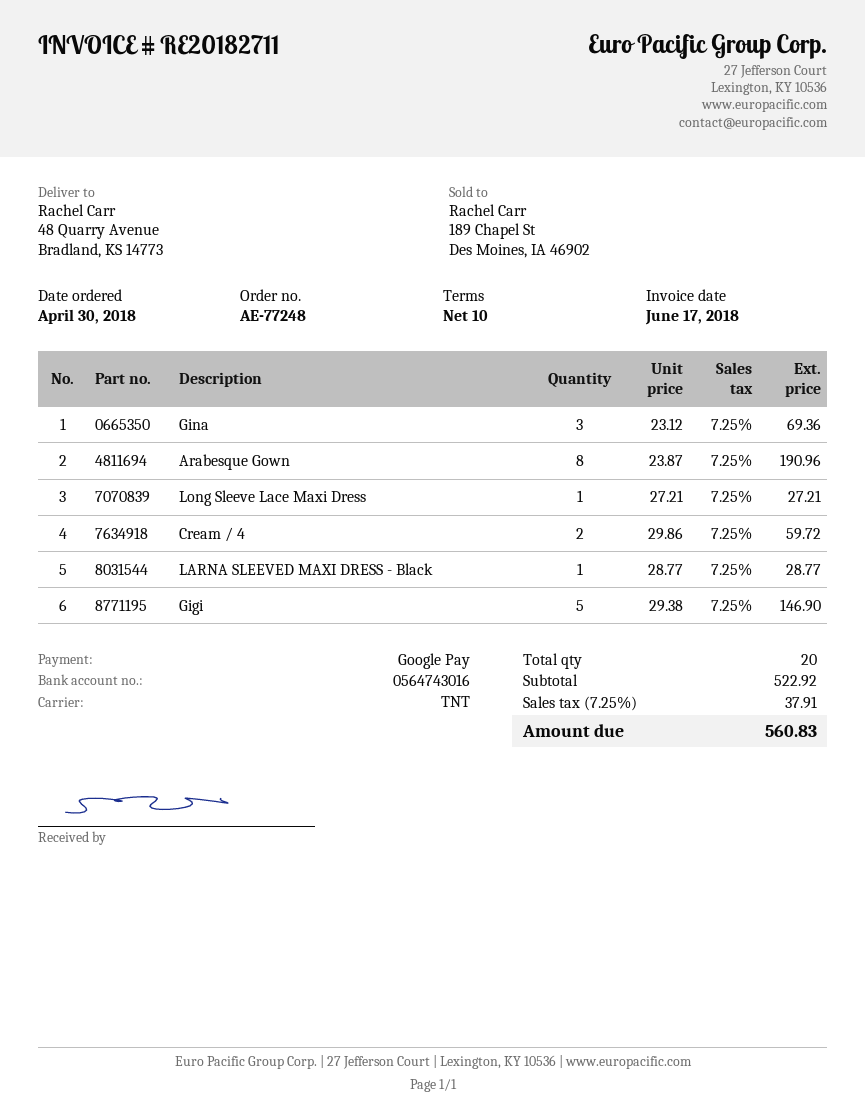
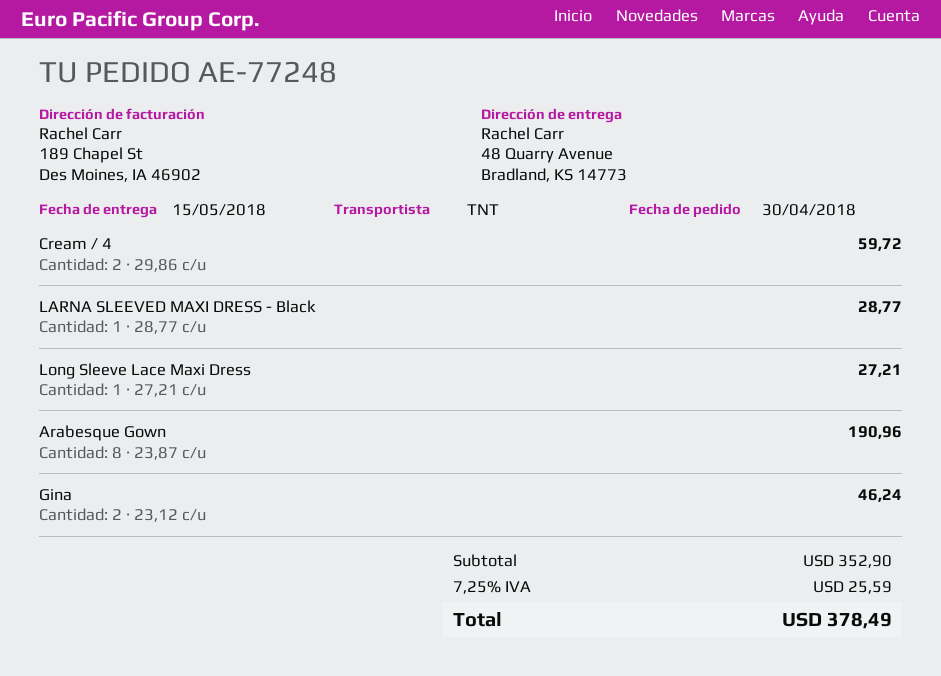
Gina: 3 x 23.12 = 69.36 -> 2 x 23.12 = 46.24
Gigi: 5 x 29.38 = 146.90 -> none
subtotal: 522.92 -> 352.90
tax: 7.25% = 37.91 -> 7.25% = 25.59
total: 560.83 -> 378.49

